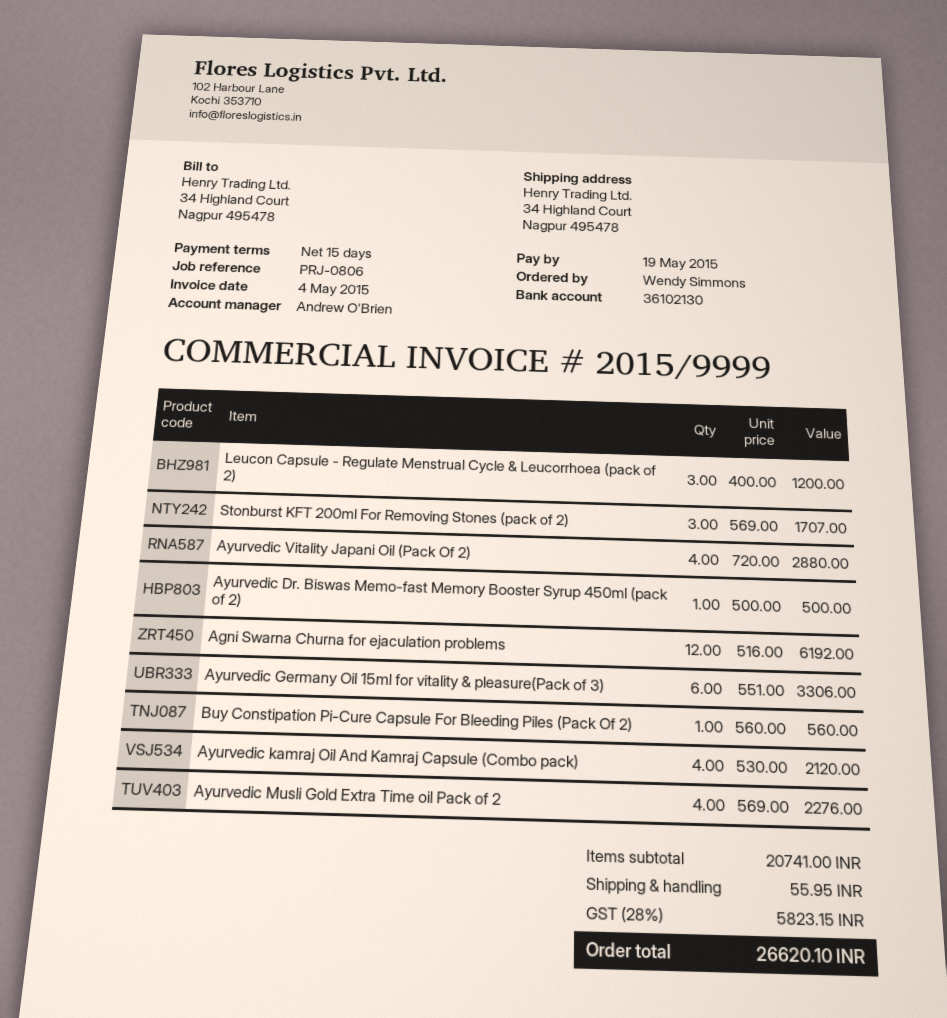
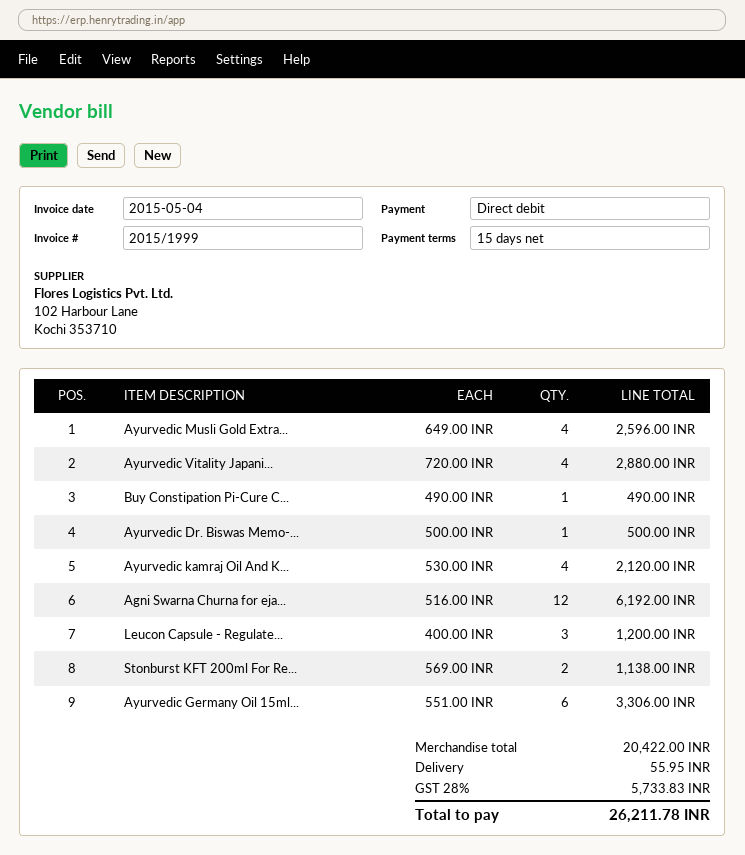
invoice number: 2015/9999 -> 2015/1999
Stonburst KFT 200ml For Removing Stones (pack of 2): 3 x 569.00 = 1707.00 -> 2 x 569.00 = 1138.00
Buy Constipation Pi-Cure Capsule For Bleeding Piles (Pack Of 2): 1 x 560.00 = 560.00 -> 1 x 490.00 = 490.00
Ayurvedic Musli Gold Extra Time oil Pack of 2: 4 x 569.00 = 2276.00 -> 4 x 649.00 = 2596.00
subtotal: 20741.00 -> 20422.00
tax: 28% = 5823.15 -> 28% = 5733.83
total: 26620.10 -> 26211.78

